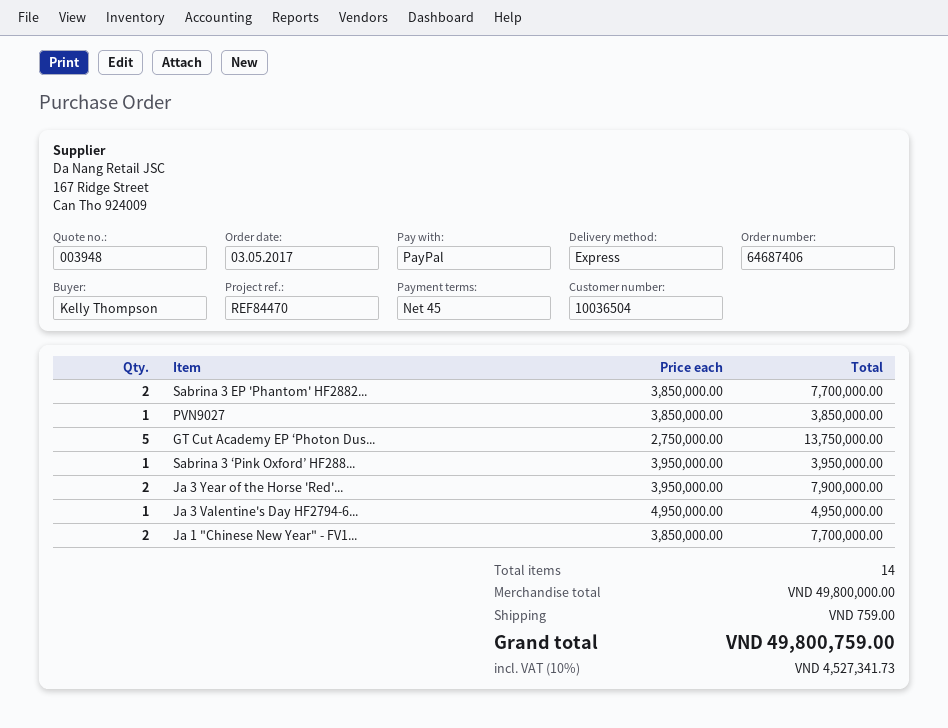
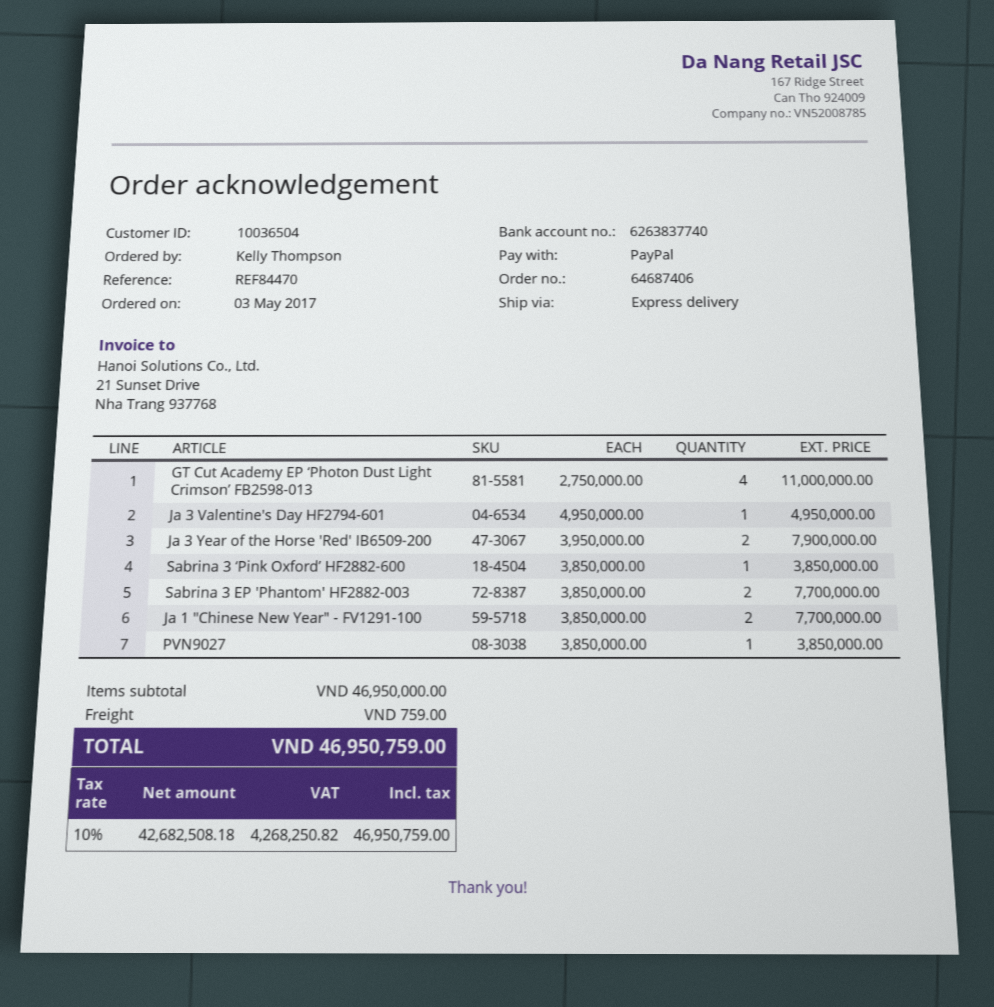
GT Cut Academy EP ‘Photon Dus...: 5 x 2750000.00 = 13750000.00 -> 4 x 2750000.00 = 11000000.00
Sabrina 3 ‘Pink Oxford’ HF288...: 1 x 3950000.00 = 3950000.00 -> 1 x 3850000.00 = 3850000.00
subtotal: 49800000.00 -> 46950000.00
tax: 10% = 4527341.73 -> 10% = 4268250.82
total: 49800759.00 -> 46950759.00

